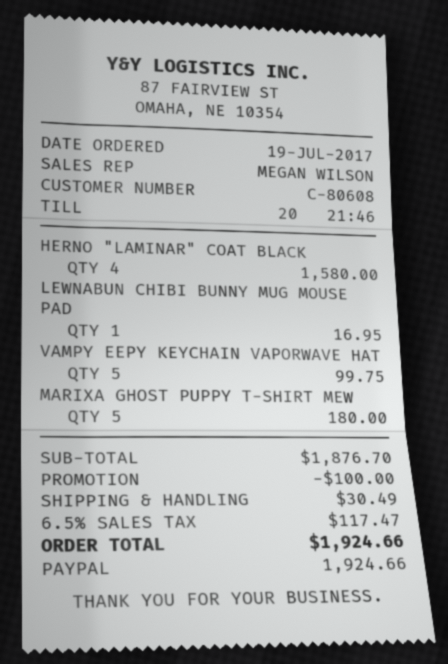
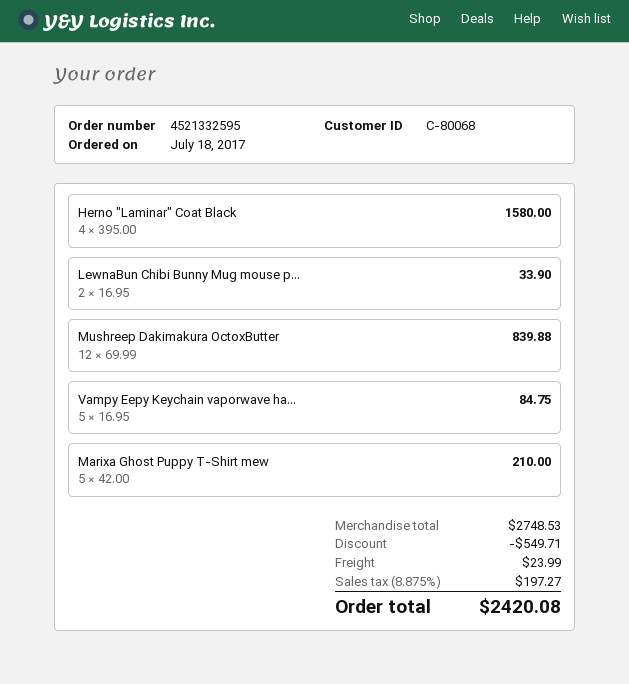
order date: 2017-07-19 -> 2017-07-18
customer number: C-80608 -> C-80068
LEWNABUN CHIBI BUNNY MUG MOUSE PAD: 1 for 16.95 -> 2 for 33.90
VAMPY EEPY KEYCHAIN VAPORWAVE HAT: 5 for 99.75 -> 5 for 84.75
MARIXA GHOST PUPPY T-SHIRT MEW: 5 for 180.00 -> 5 for 210.00
Mushreep Dakimakura OctoxButter: none -> 12 for 839.88
subtotal: 1876.70 -> 2748.53
discount: 100.00 -> 549.71
shipping: 30.49 -> 23.99
tax: 6.5% = 117.47 -> 8.875% = 197.27
total: 1924.66 -> 2420.08

